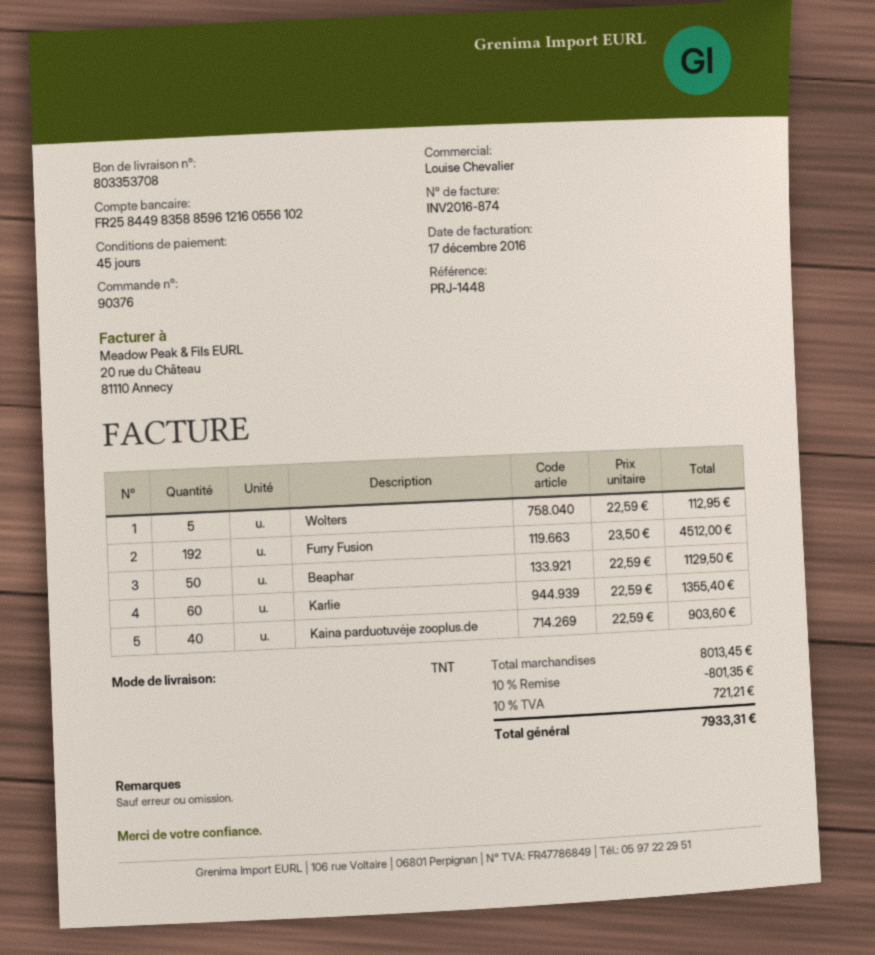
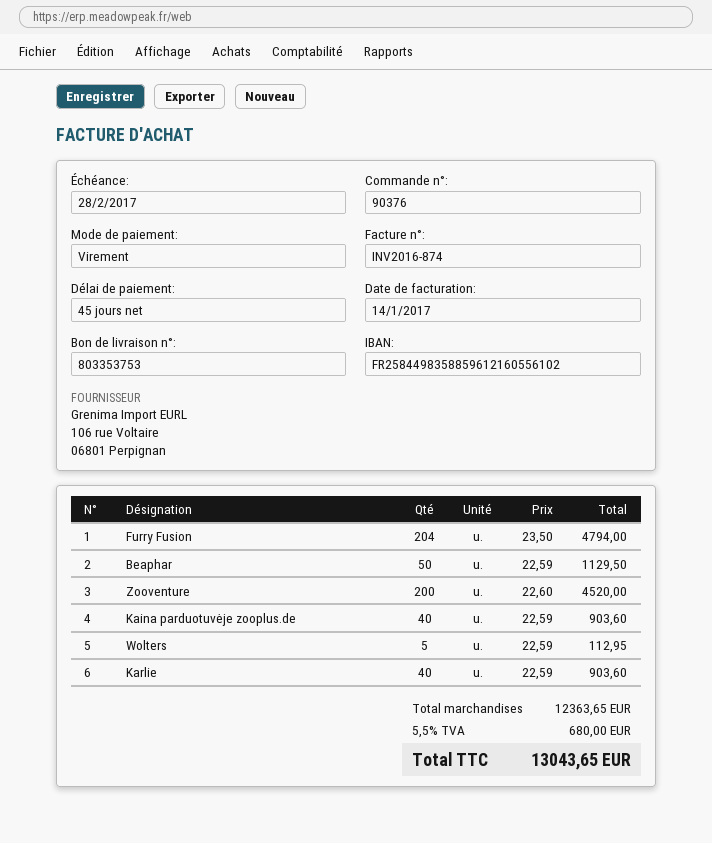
delivery note number: 803353708 -> 803353753
invoice date: 2016-12-17 -> 2017-01-14
Furry Fusion: 192 x 23.50 = 4512.00 -> 204 x 23.50 = 4794.00
Karlie: 60 x 22.59 = 1355.40 -> 40 x 22.59 = 903.60
Zooventure: none -> 200 x 22.60 = 4520.00
subtotal: 8013.45 -> 12363.65
discount: 10% = 801.35 -> none
tax: 10% = 721.21 -> 5.5% = 680.00
total: 7933.31 -> 13043.65

